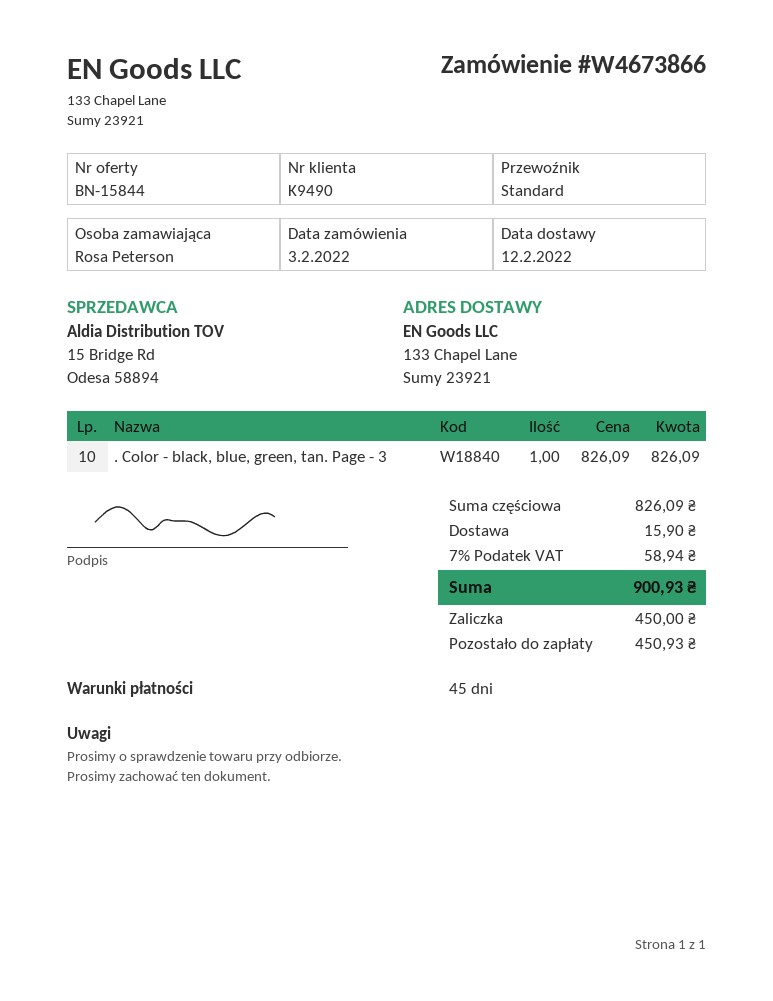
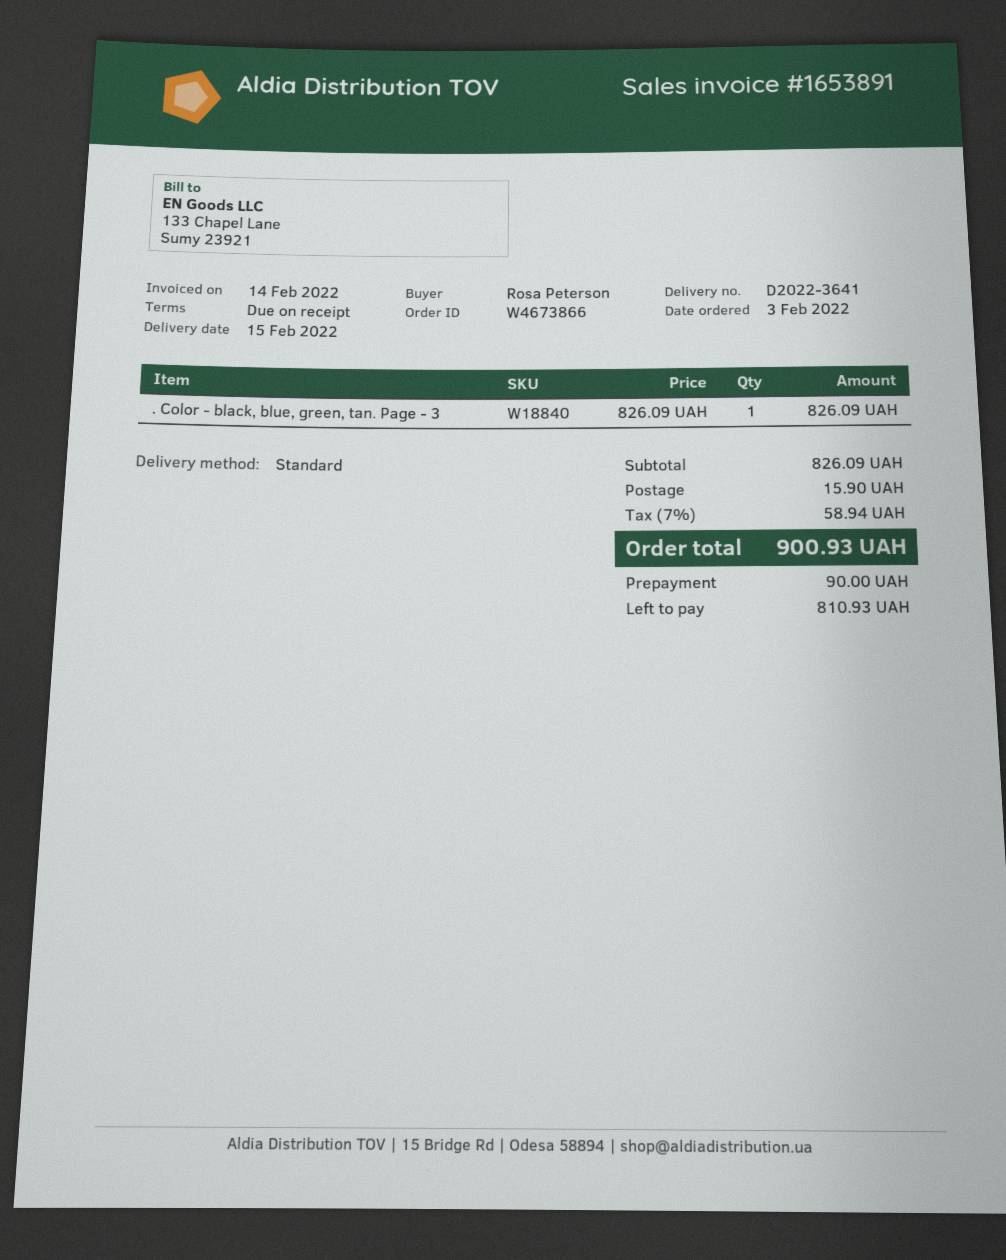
delivery date: 2022-02-12 -> 2022-02-15
payment terms: 45 days -> on receipt
deposit: 450.00 -> 90.00
balance: 450.93 -> 810.93

